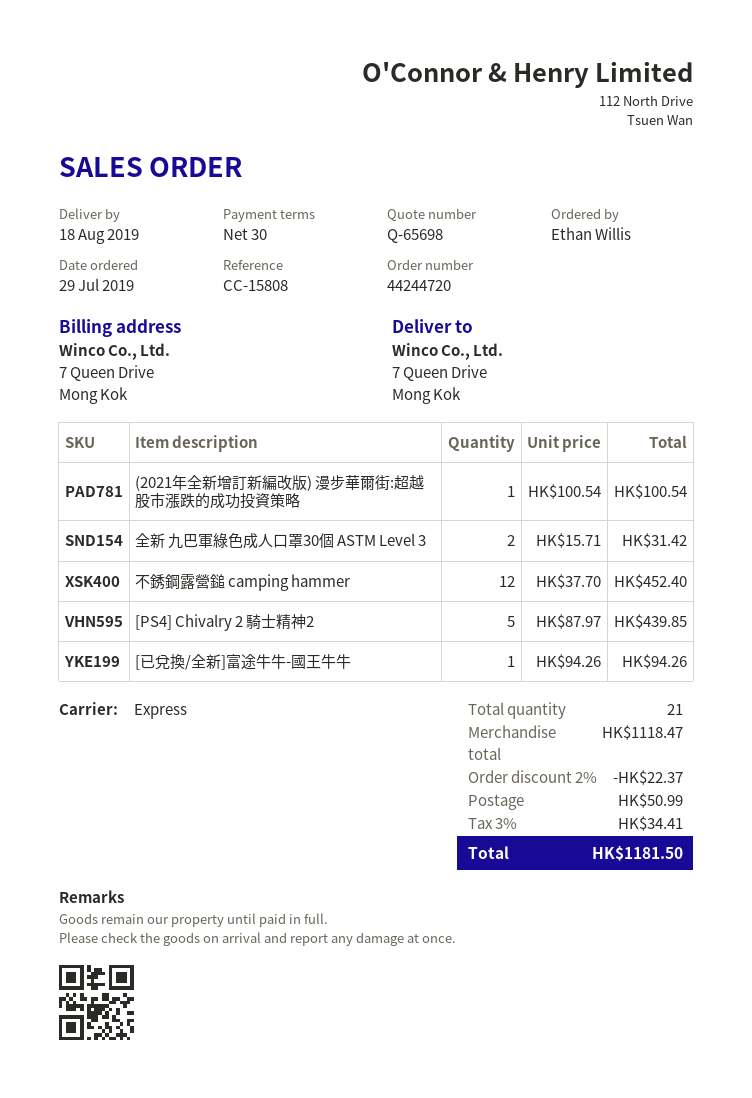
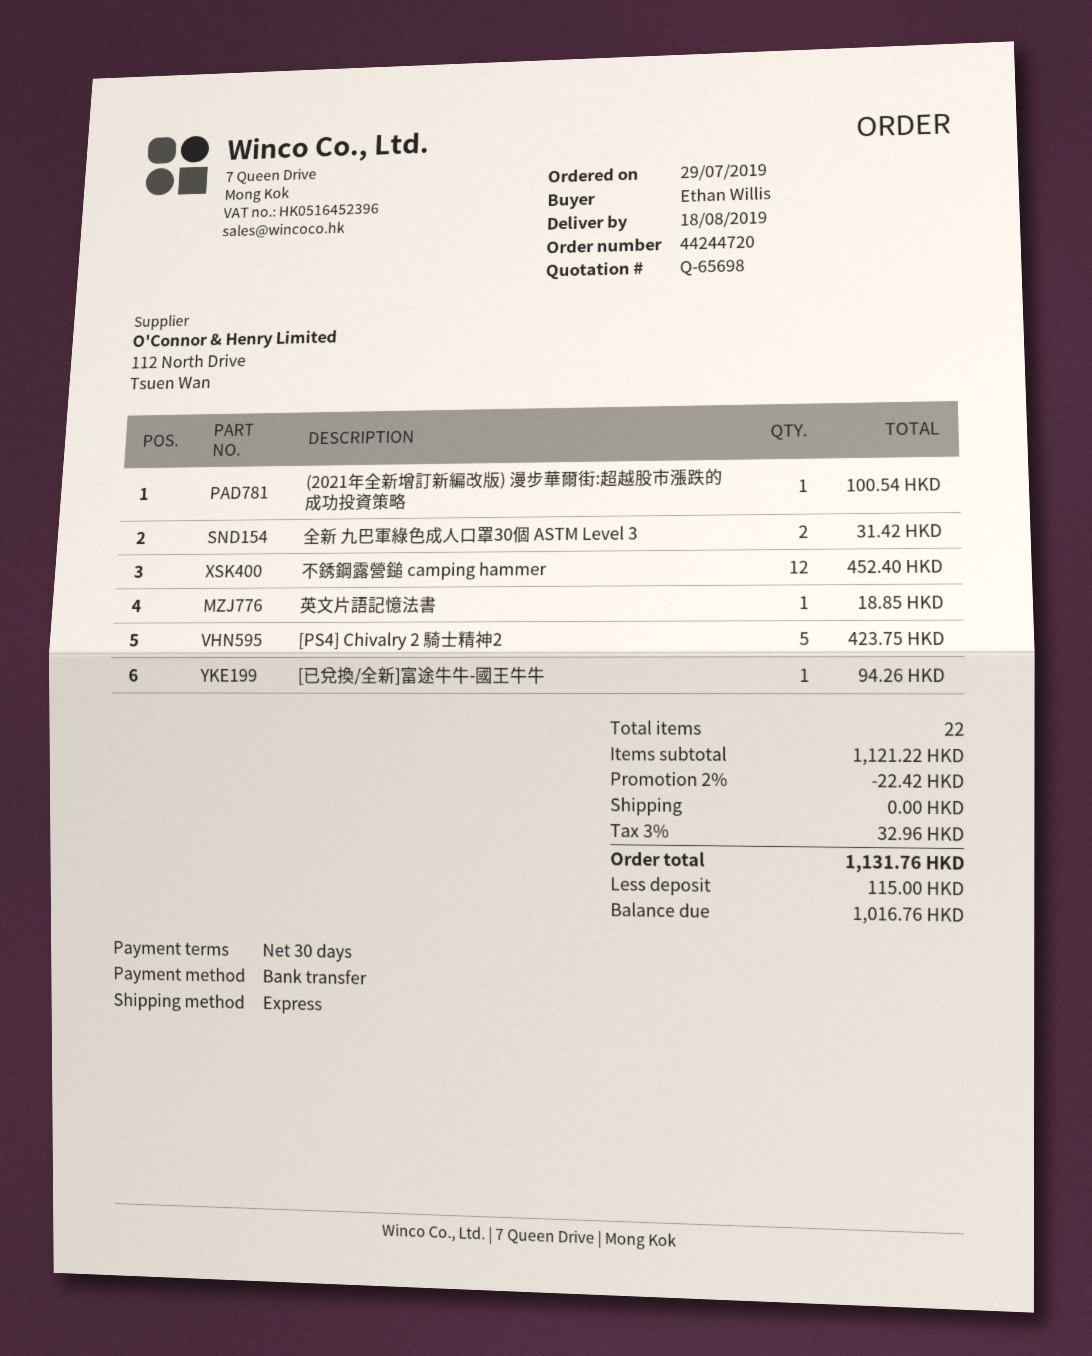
[PS4] Chivalry 2 騎士精神2: 5 for 439.85 -> 5 for 423.75
英文片語記憶法書: none -> 1 for 18.85
total quantity: 21 -> 22
subtotal: 1118.47 -> 1121.22
discount: 2% = 22.37 -> 2% = 22.42
shipping: 50.99 -> 0.00
tax: 3% = 34.41 -> 3% = 32.96
total: 1181.50 -> 1131.76

